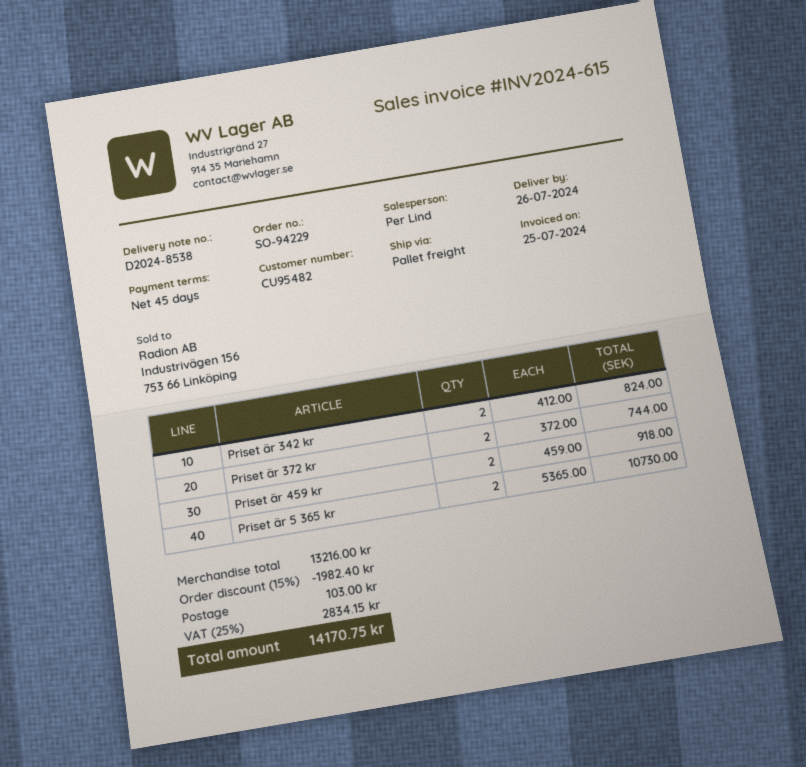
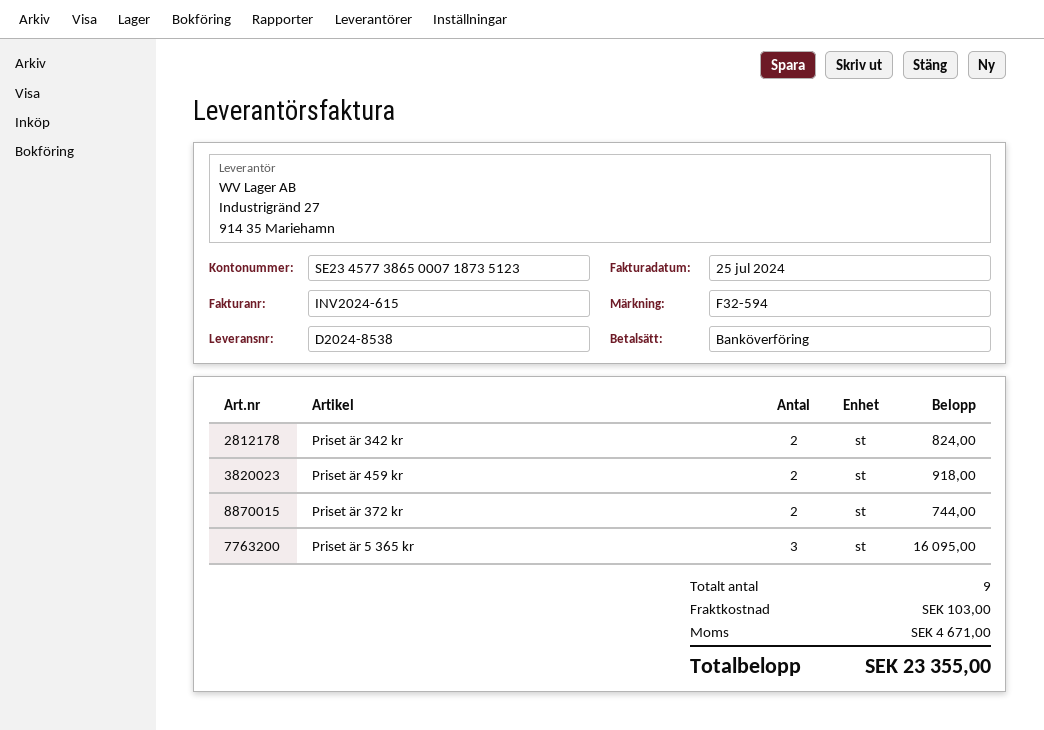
Priset är 5 365 kr: 2 for 10730.00 -> 3 for 16095.00
discount: 15% = 1982.40 -> none
tax: 2834.15 -> 4671.00
total: 14170.75 -> 23355.00

